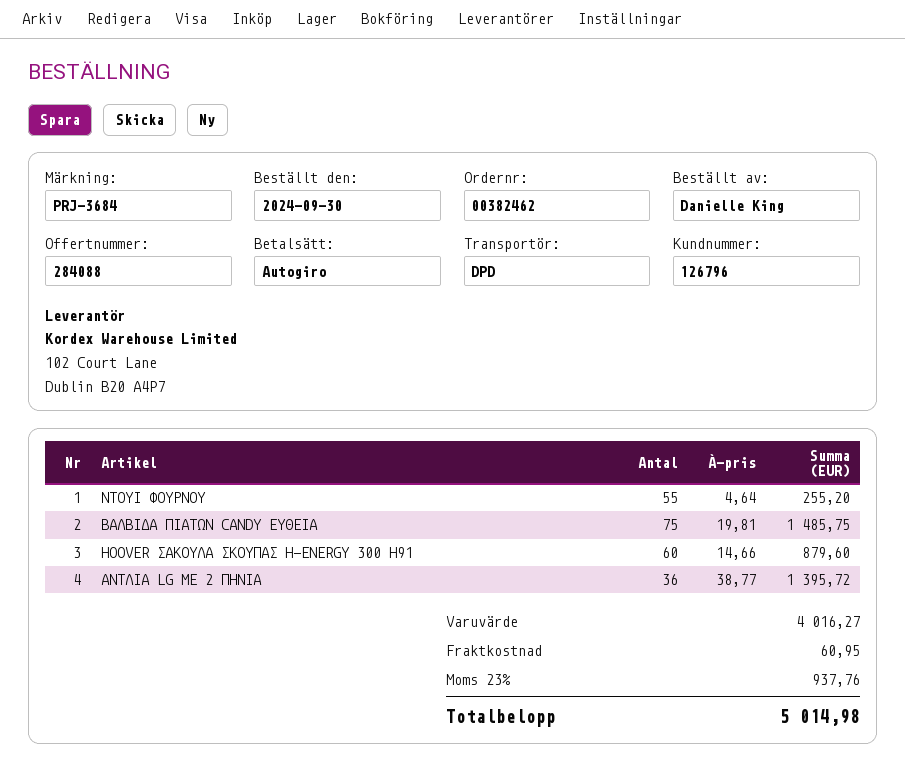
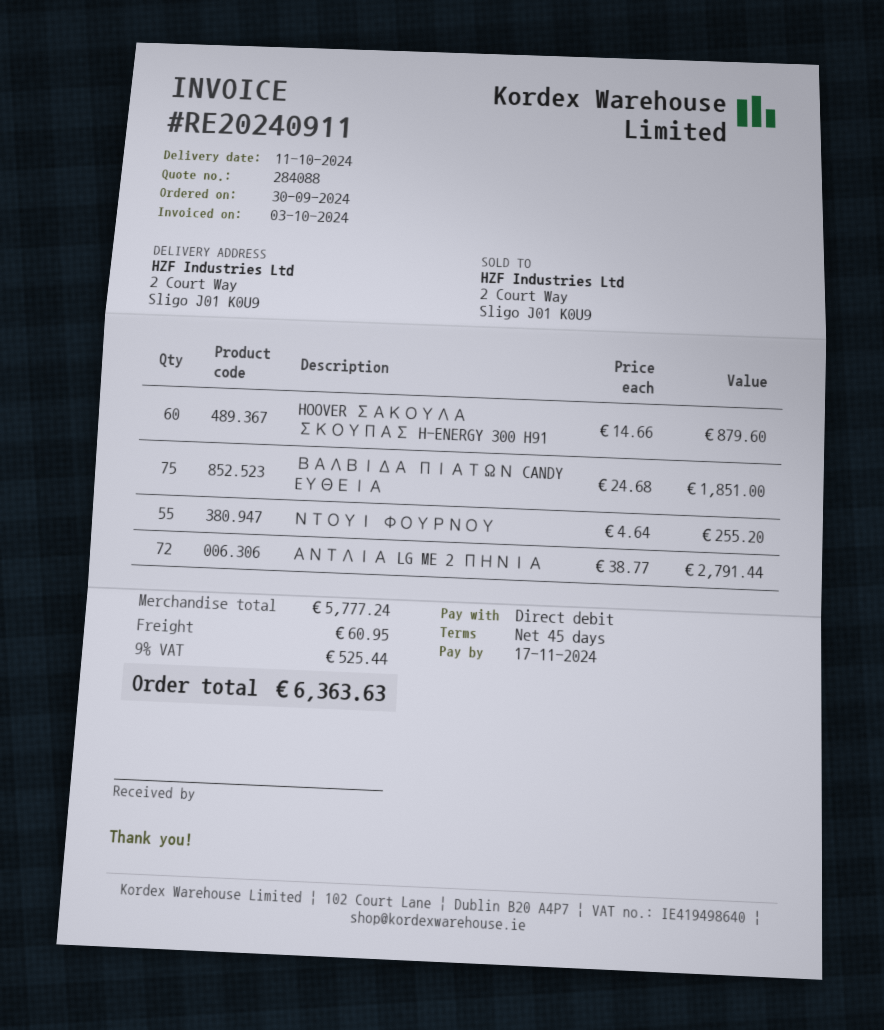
ΒΑΛΒΙΔΑ ΠΙΑΤΩΝ CANDY EΥΘΕΙΑ: 75 x 19.81 = 1485.75 -> 75 x 24.68 = 1851.00
ΑΝΤΛΙΑ LG ME 2 ΠΗΝΙΑ: 36 x 38.77 = 1395.72 -> 72 x 38.77 = 2791.44
subtotal: 4016.27 -> 5777.24
tax: 23% = 937.76 -> 9% = 525.44
total: 5014.98 -> 6363.63

